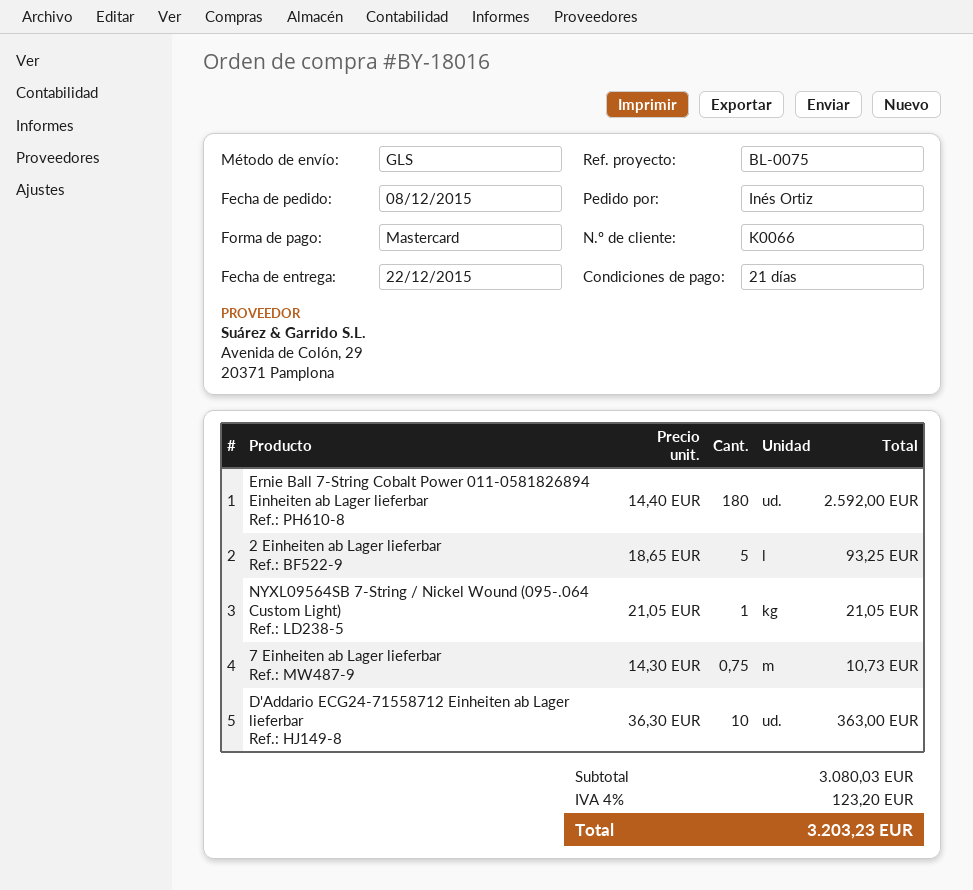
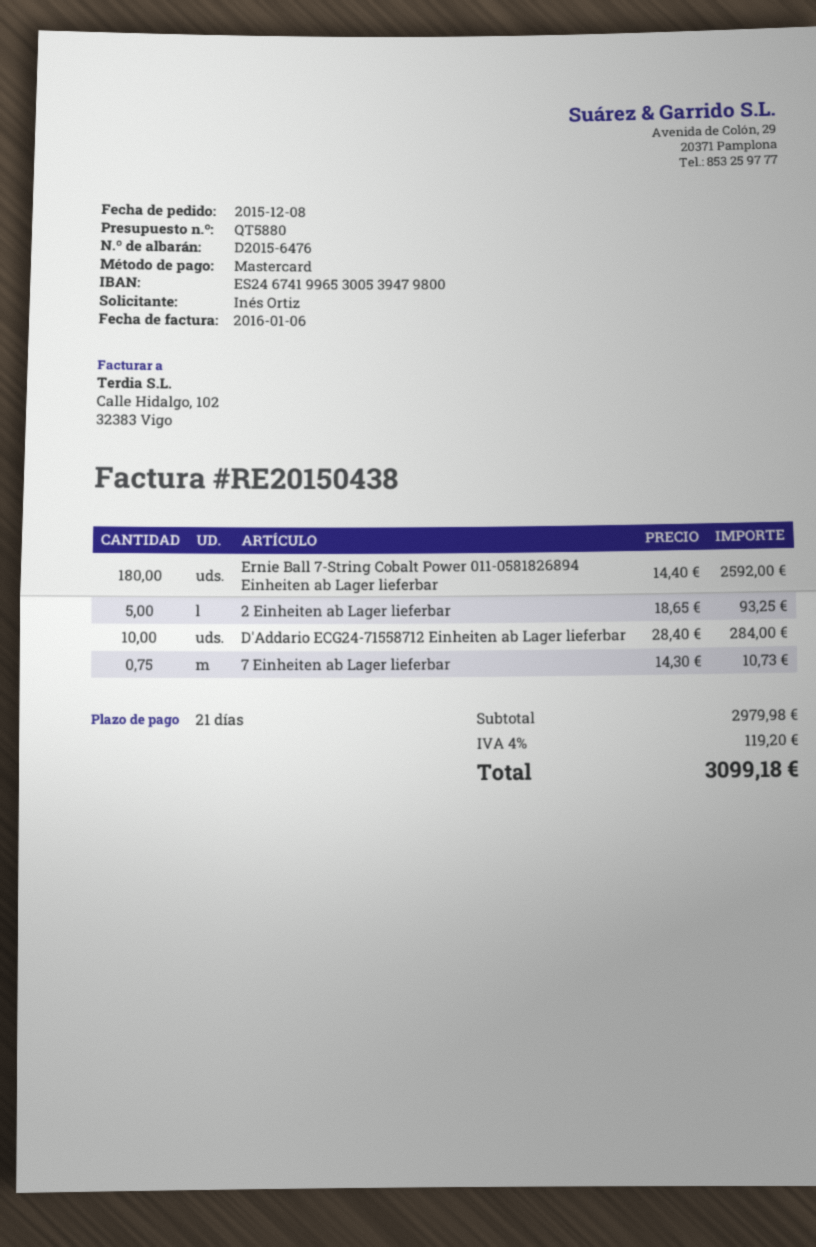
NYXL09564SB 7-String / Nickel Wound (095-.064 Custom Light): 1 x 21.05 = 21.05 -> none
D'Addario ECG24-71558712 Einheiten ab Lager lieferbar: 10 x 36.30 = 363.00 -> 10 x 28.40 = 284.00
subtotal: 3080.03 -> 2979.98
tax: 4% = 123.20 -> 4% = 119.20
total: 3203.23 -> 3099.18

